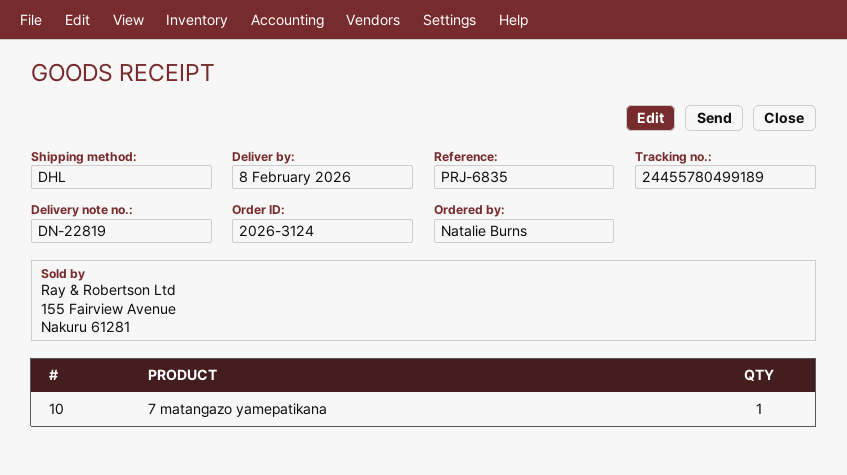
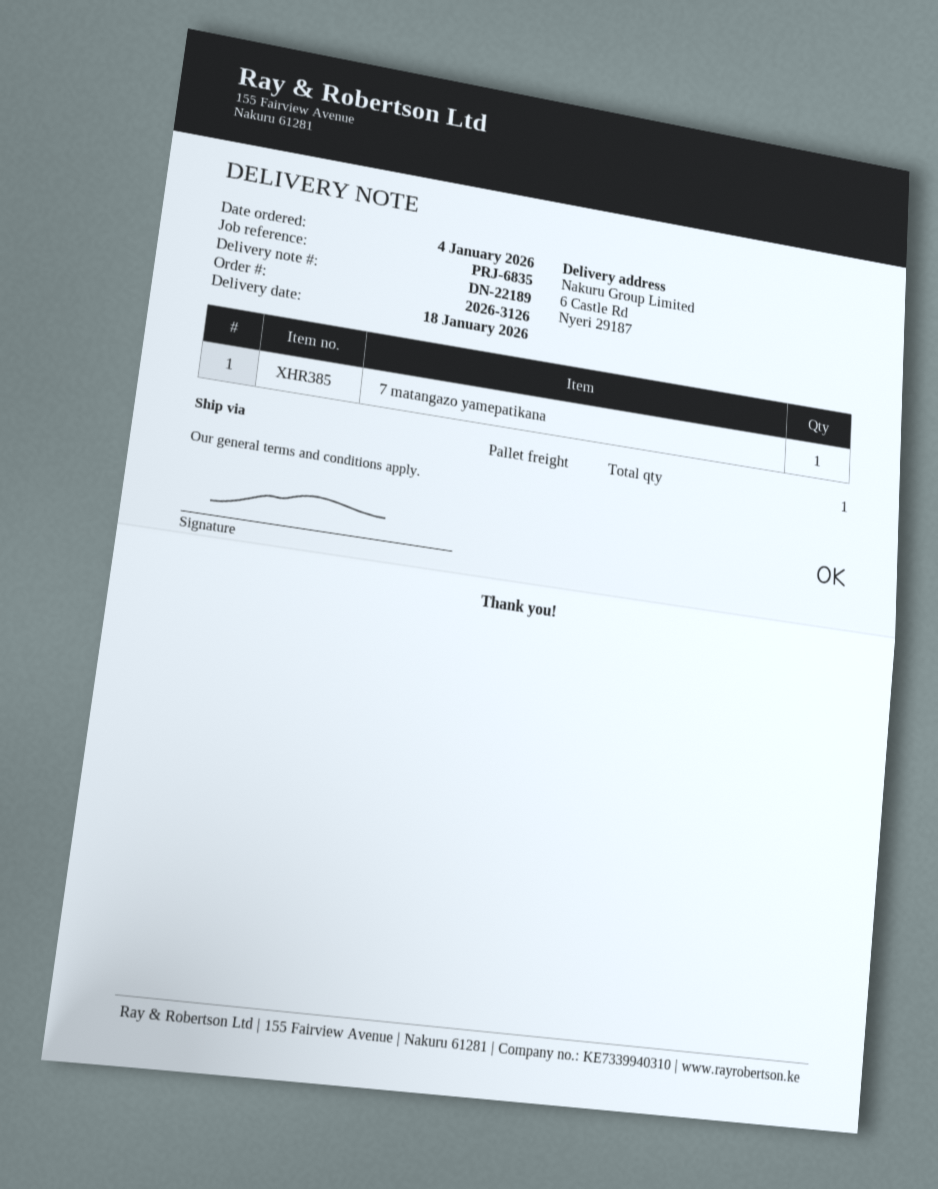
order number: 2026-3124 -> 2026-3126
delivery note number: DN-22819 -> DN-22189
delivery date: 2026-02-08 -> 2026-01-18
shipping method: DHL -> pallet freight

